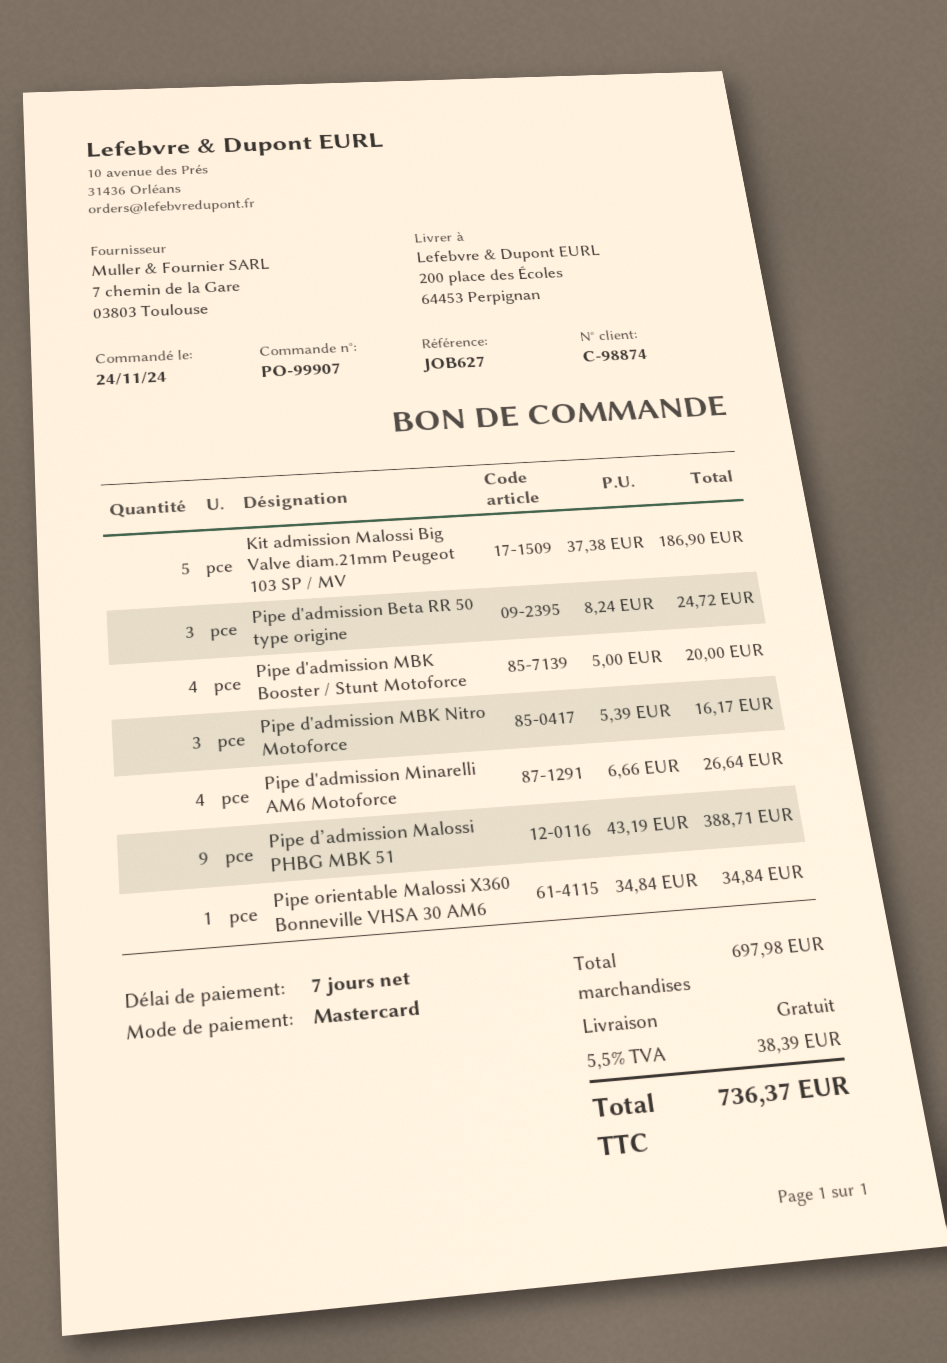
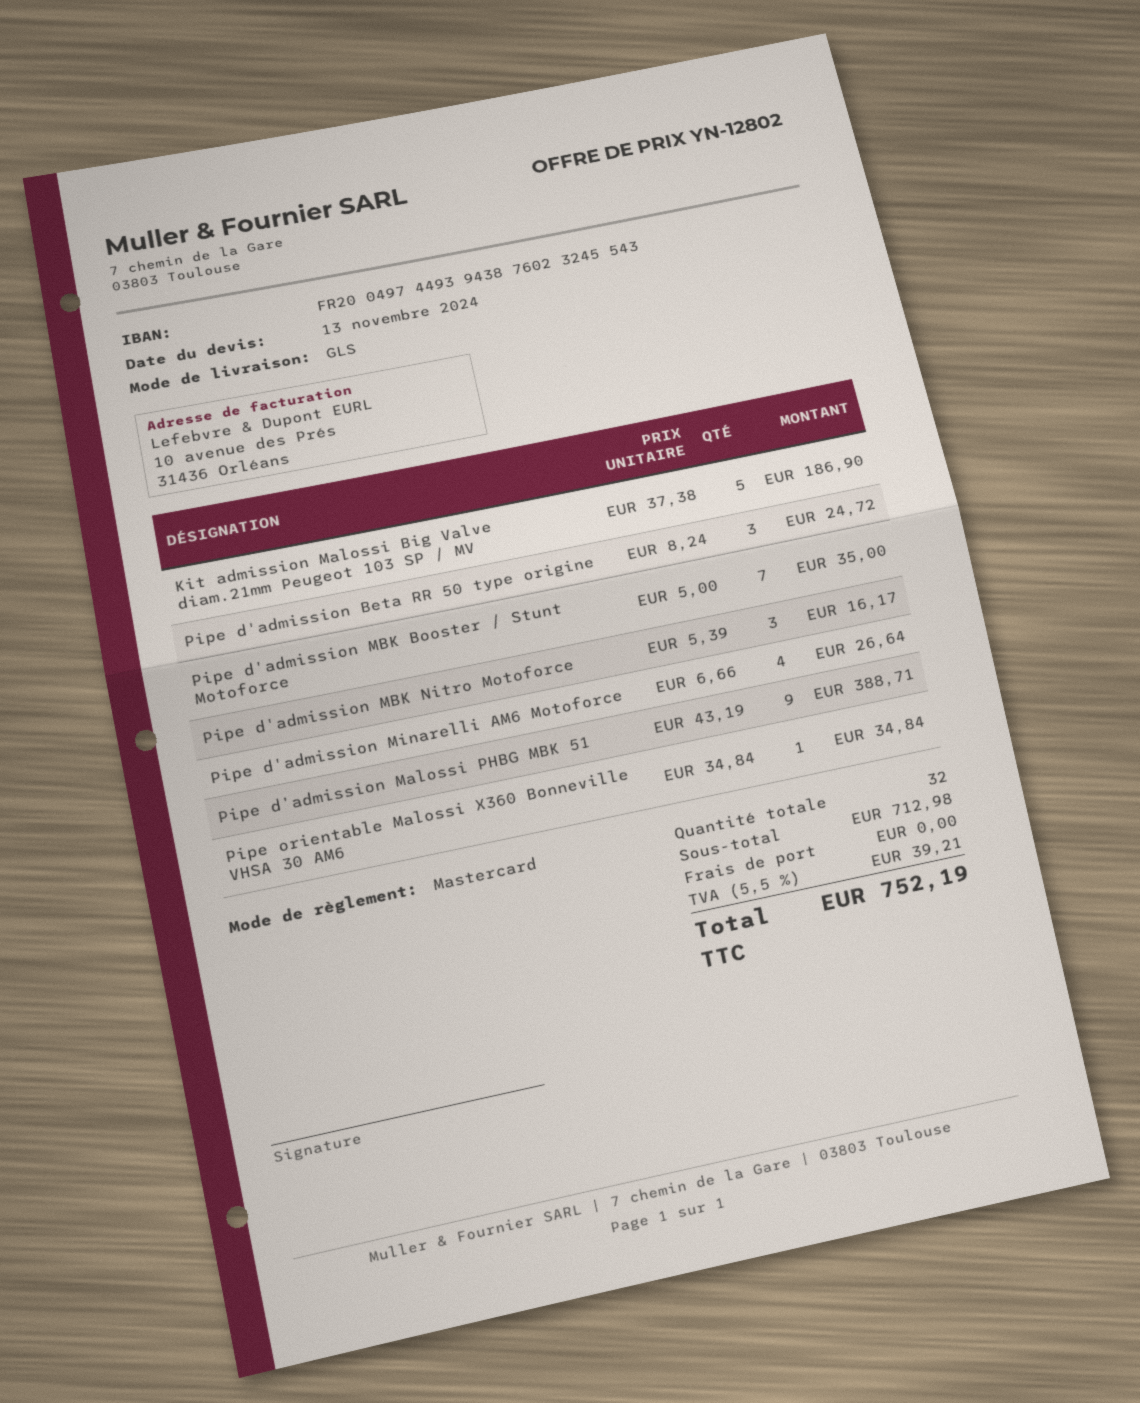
Pipe d'admission MBK Booster / Stunt Motoforce: 4 x 5.00 = 20.00 -> 7 x 5.00 = 35.00
subtotal: 697.98 -> 712.98
tax: 5.5% = 38.39 -> 5.5% = 39.21
total: 736.37 -> 752.19

